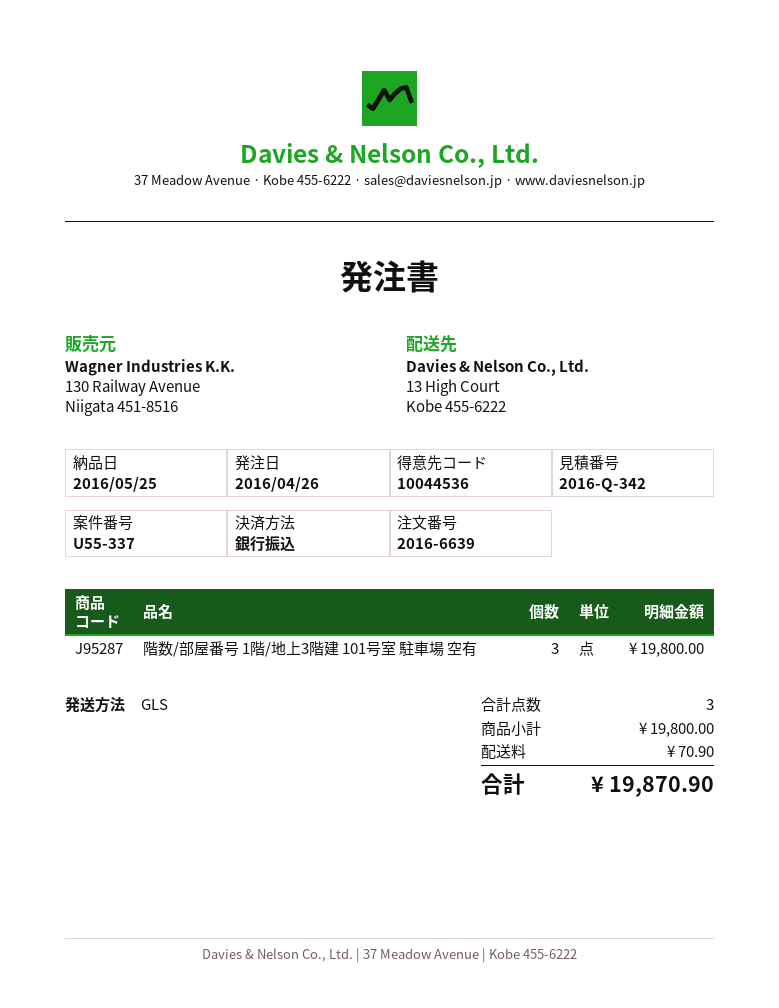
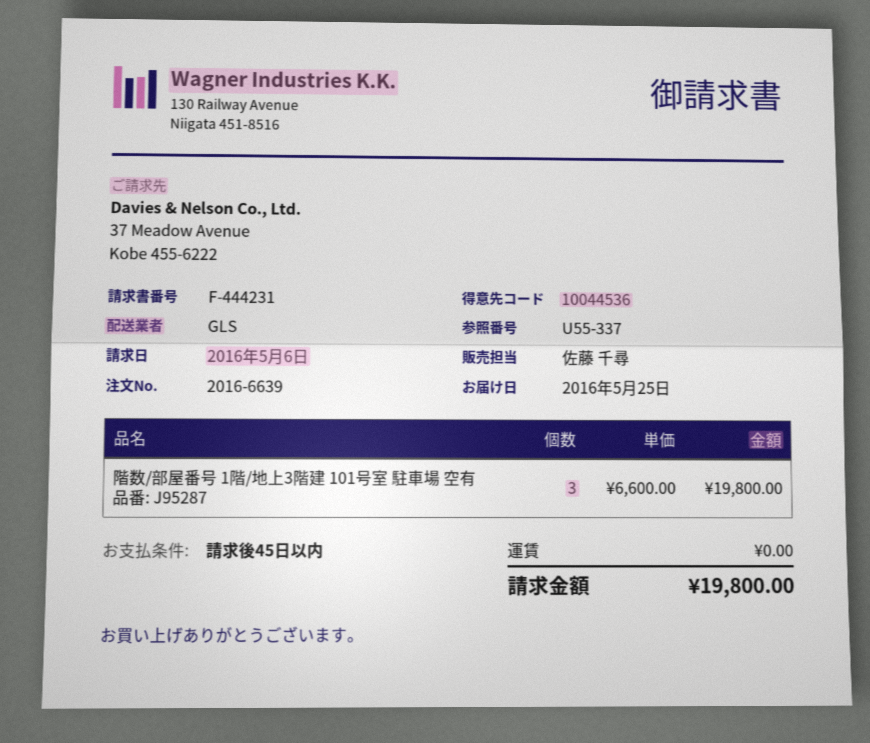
shipping: 70.90 -> 0.00
total: 19870.90 -> 19800.00

